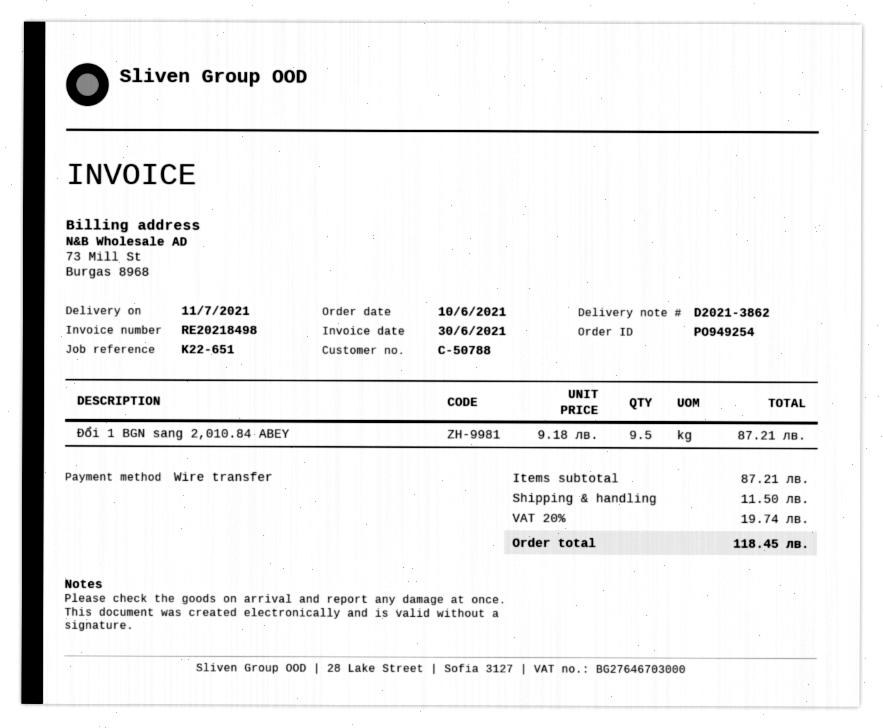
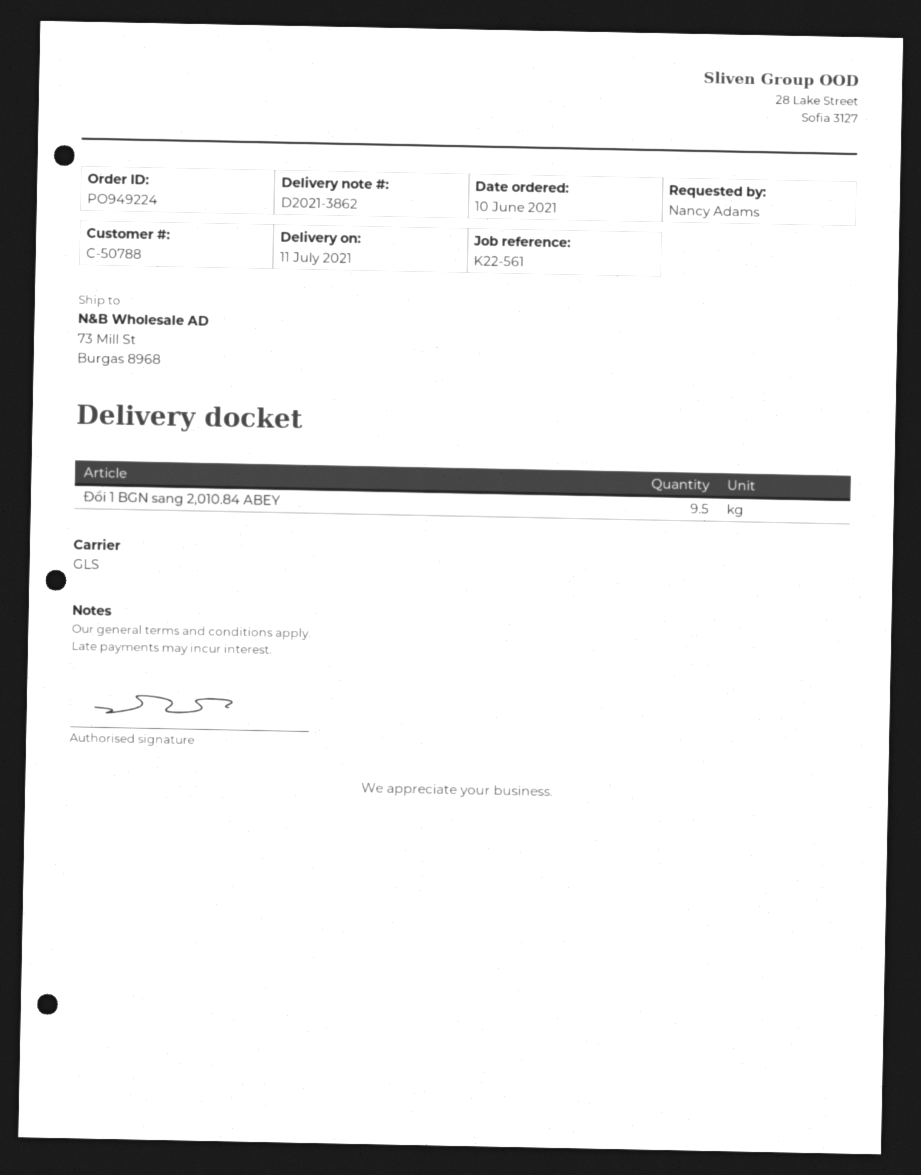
order number: PO949254 -> PO949224
reference: K22-651 -> K22-561

